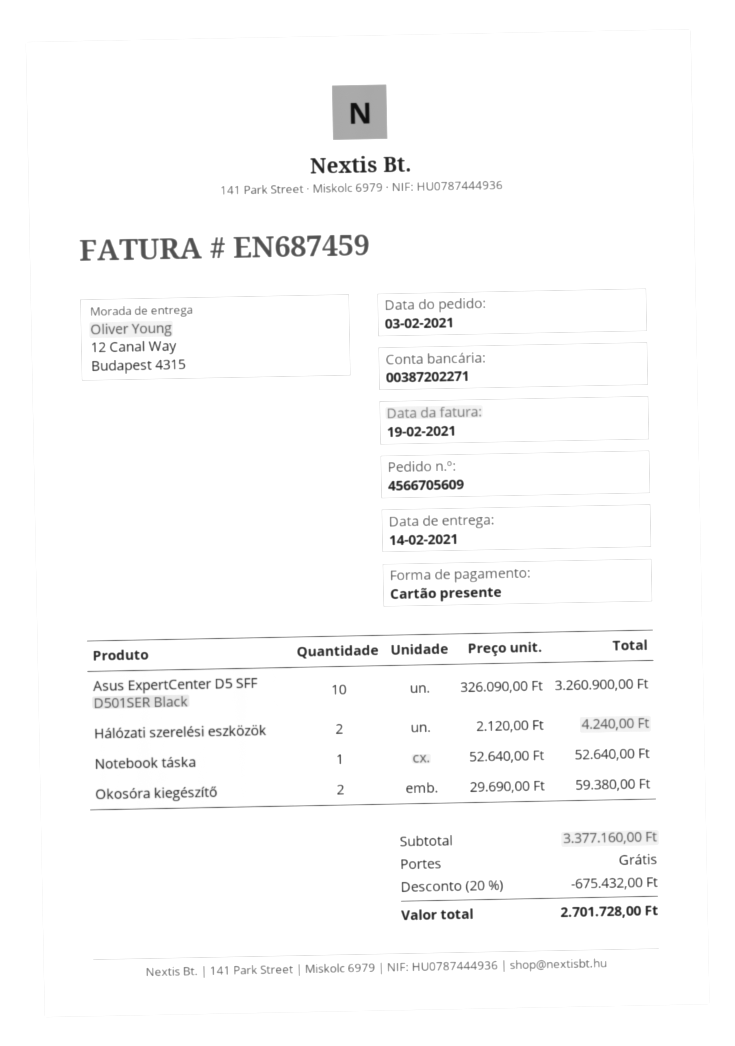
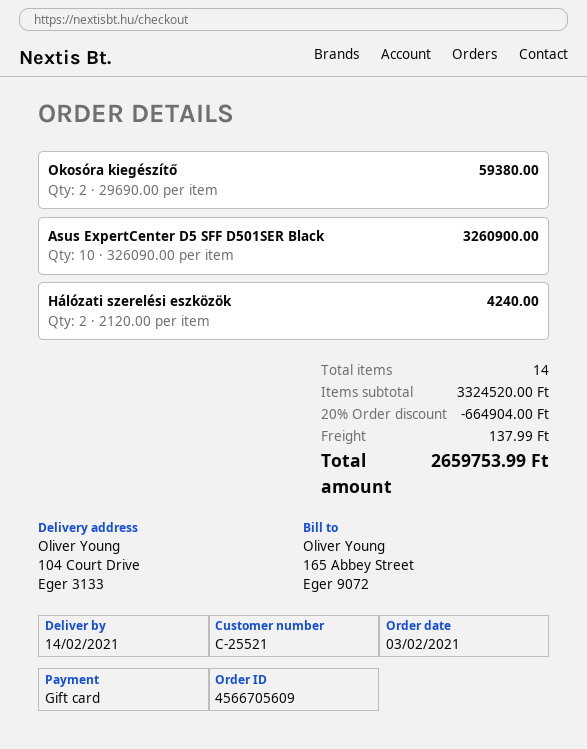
ship to: 12 Canal Way, Budapest 4315 -> 104 Court Drive, Eger 3133
Notebook táska: 1 x 52640.00 = 52640.00 -> none
subtotal: 3377160.00 -> 3324520.00
discount: 20% = 675432.00 -> 20% = 664904.00
shipping: 0.00 -> 137.99
total: 2701728.00 -> 2659753.99

